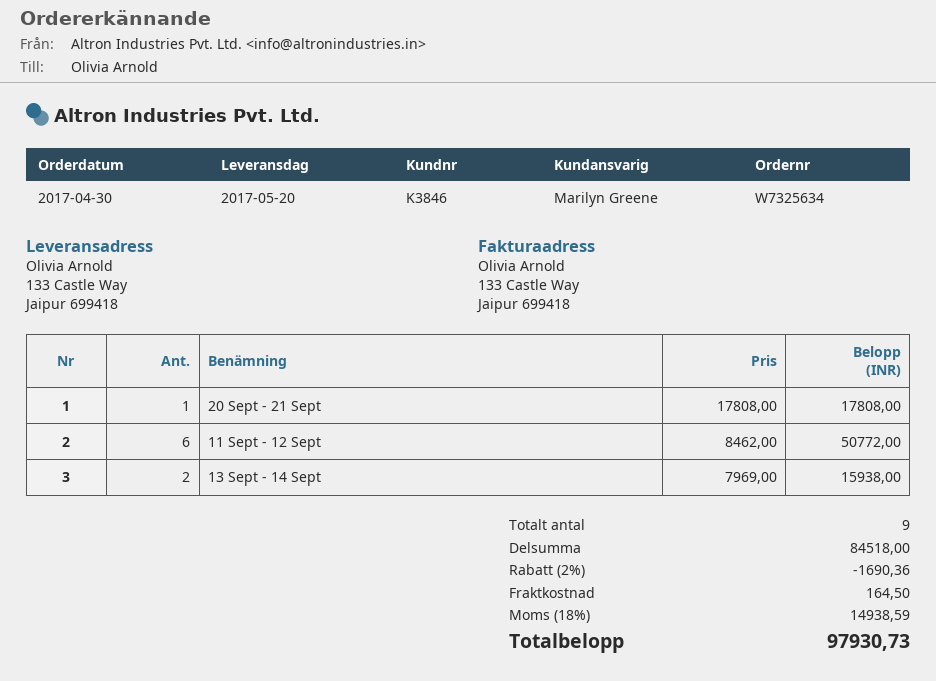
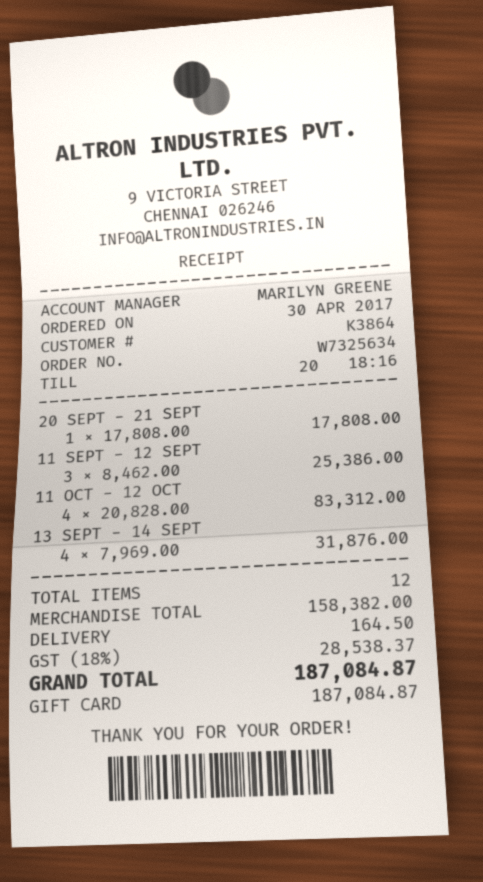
customer number: K3846 -> K3864
11 Sept - 12 Sept: 6 x 8462.00 = 50772.00 -> 3 x 8462.00 = 25386.00
13 Sept - 14 Sept: 2 x 7969.00 = 15938.00 -> 4 x 7969.00 = 31876.00
11 OCT - 12 OCT: none -> 4 x 20828.00 = 83312.00
total quantity: 9 -> 12
subtotal: 84518.00 -> 158382.00
discount: 2% = 1690.36 -> none
tax: 18% = 14938.59 -> 18% = 28538.37
total: 97930.73 -> 187084.87

